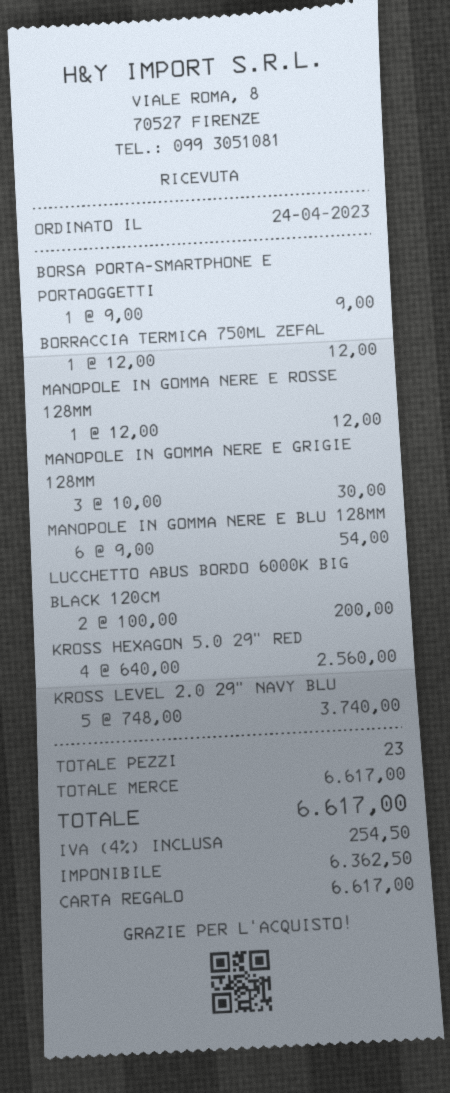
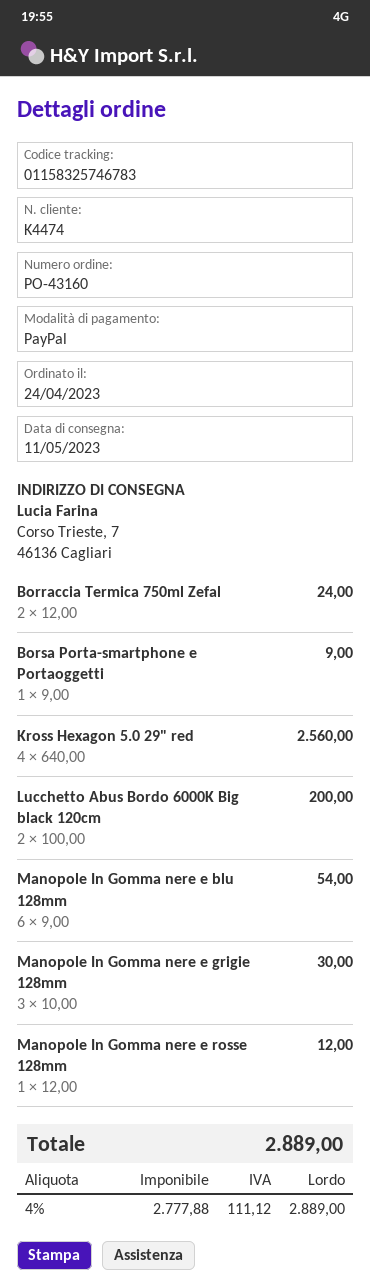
payment method: gift card -> PayPal
BORRACCIA TERMICA 750ML ZEFAL: 1 x 12.00 = 12.00 -> 2 x 12.00 = 24.00
KROSS LEVEL 2.0 29" NAVY BLU: 5 x 748.00 = 3740.00 -> none
net: 6362.50 -> 2777.88
tax: 4% = 254.50 -> 4% = 111.12
total: 6617.00 -> 2889.00

